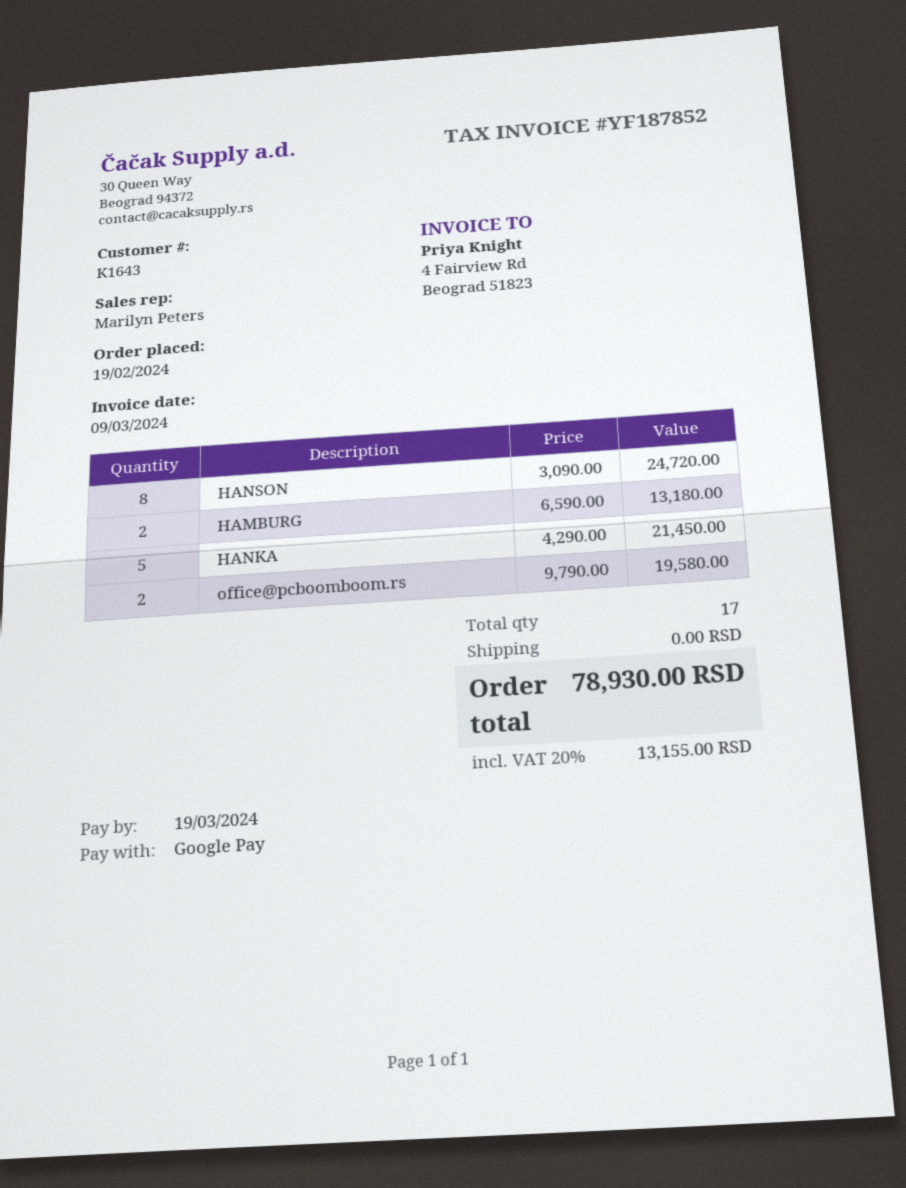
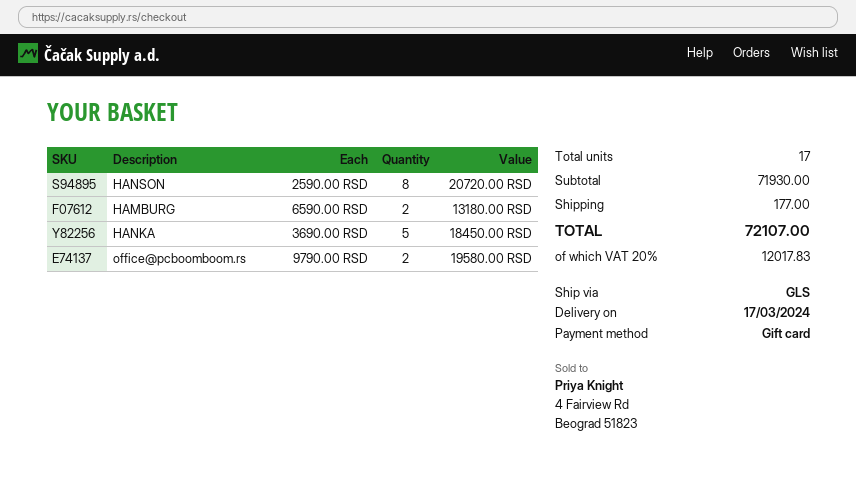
payment method: Google Pay -> gift card
HANSON: 8 x 3090.00 = 24720.00 -> 8 x 2590.00 = 20720.00
HANKA: 5 x 4290.00 = 21450.00 -> 5 x 3690.00 = 18450.00
shipping: 0.00 -> 177.00
tax: 20% = 13155.00 -> 20% = 12017.83
total: 78930.00 -> 72107.00

